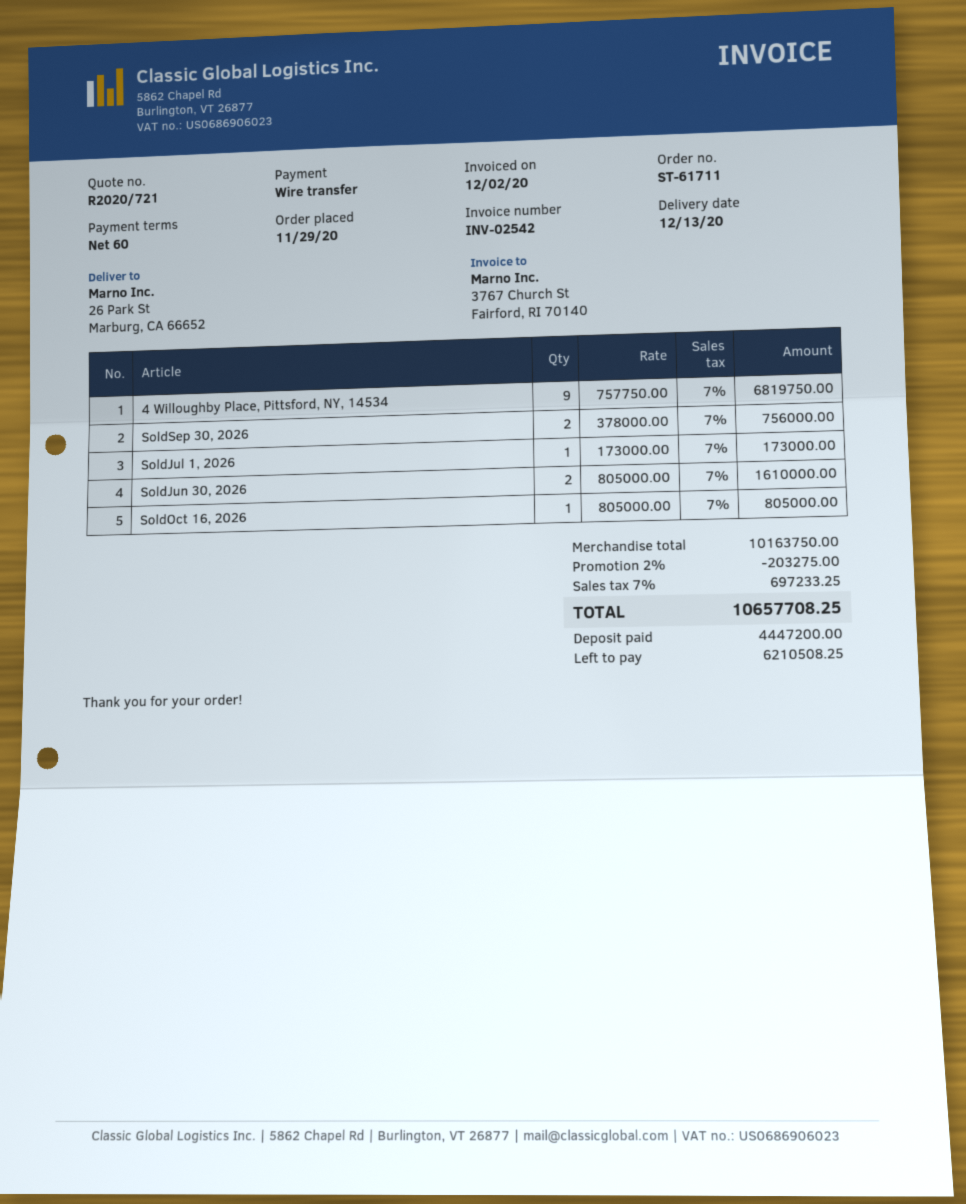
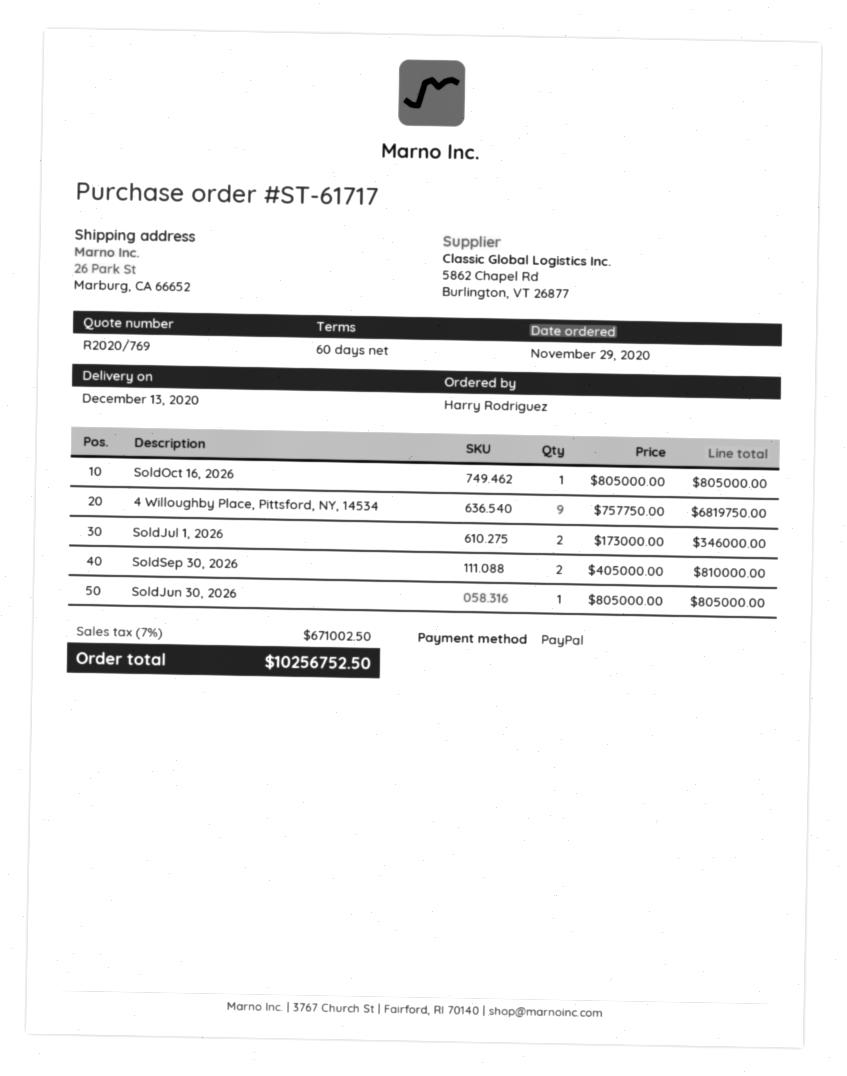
quote number: R2020/721 -> R2020/769
order number: ST-61711 -> ST-61717
payment method: bank transfer -> PayPal
SoldSep 30, 2026: 2 x 378000.00 = 756000.00 -> 2 x 405000.00 = 810000.00
SoldJul 1, 2026: 1 x 173000.00 = 173000.00 -> 2 x 173000.00 = 346000.00
SoldJun 30, 2026: 2 x 805000.00 = 1610000.00 -> 1 x 805000.00 = 805000.00
discount: 2% = 203275.00 -> none
tax: 7% = 697233.25 -> 7% = 671002.50
total: 10657708.25 -> 10256752.50

